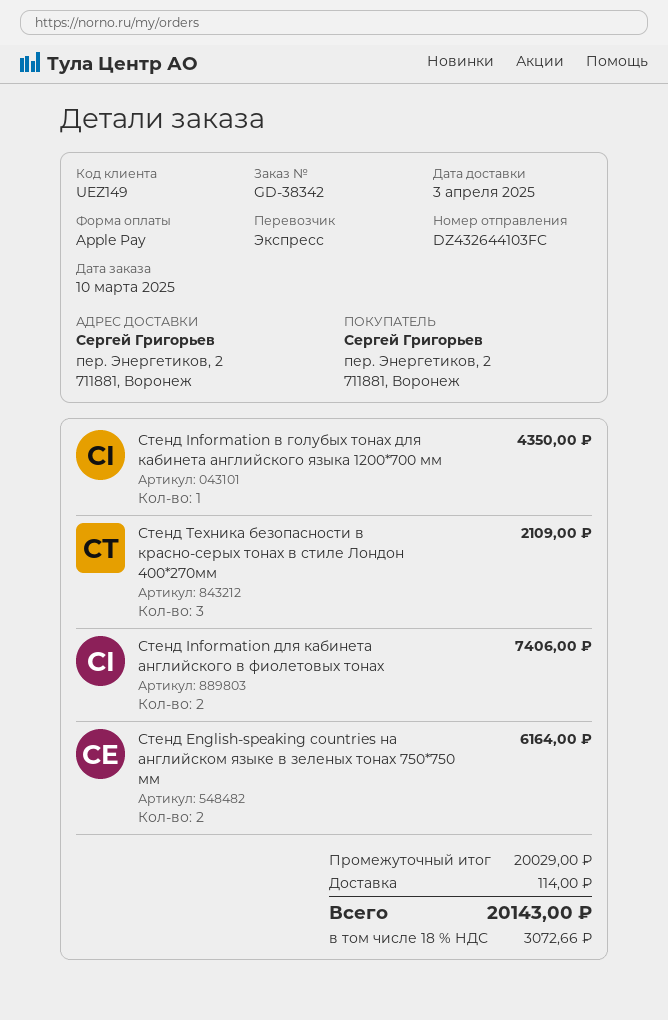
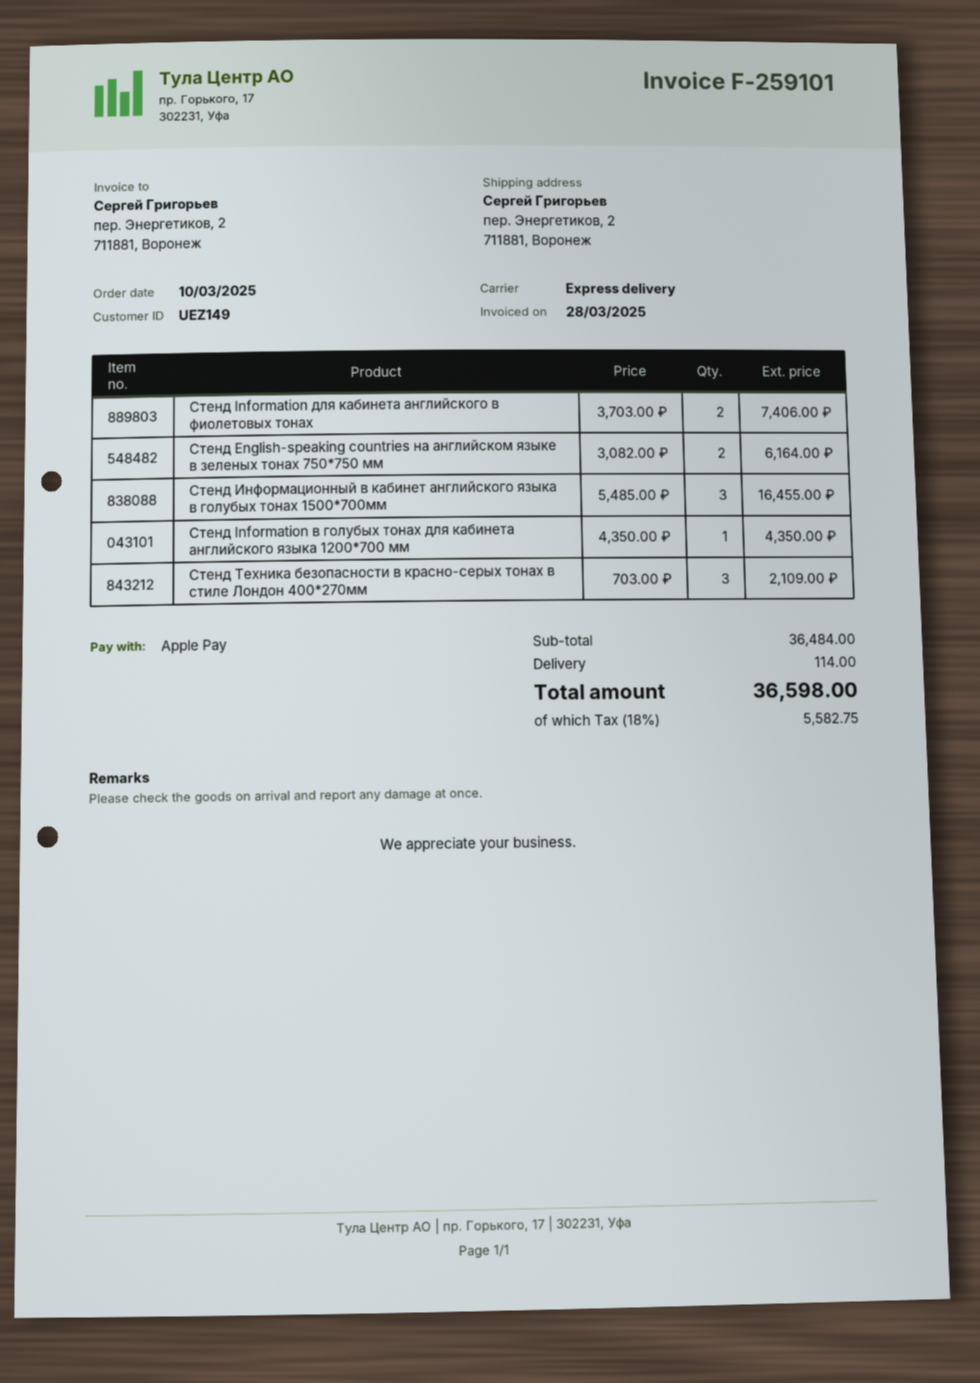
Стенд Информационный в кабинет английского языка в голубых тонах 1500*700мм: none -> 3 for 16455.00
subtotal: 20029.00 -> 36484.00
tax: 18% = 3072.66 -> 18% = 5582.75
total: 20143.00 -> 36598.00

